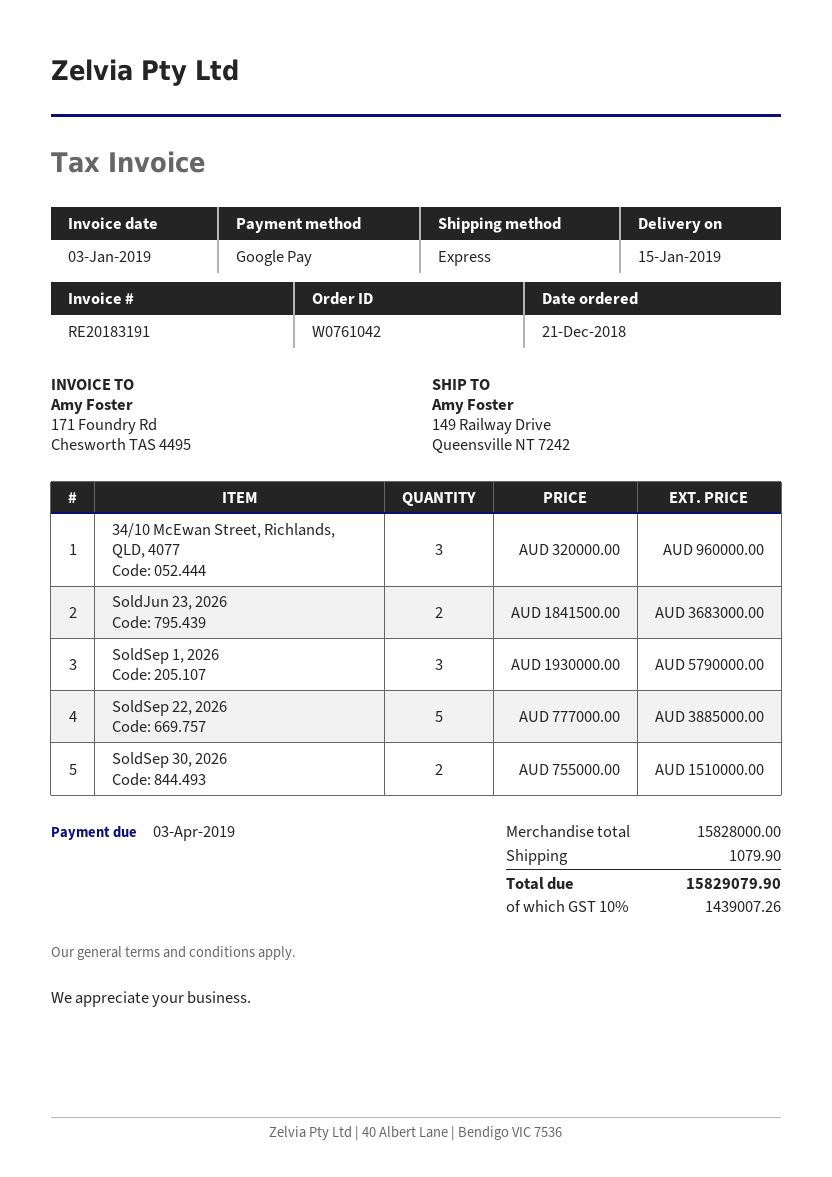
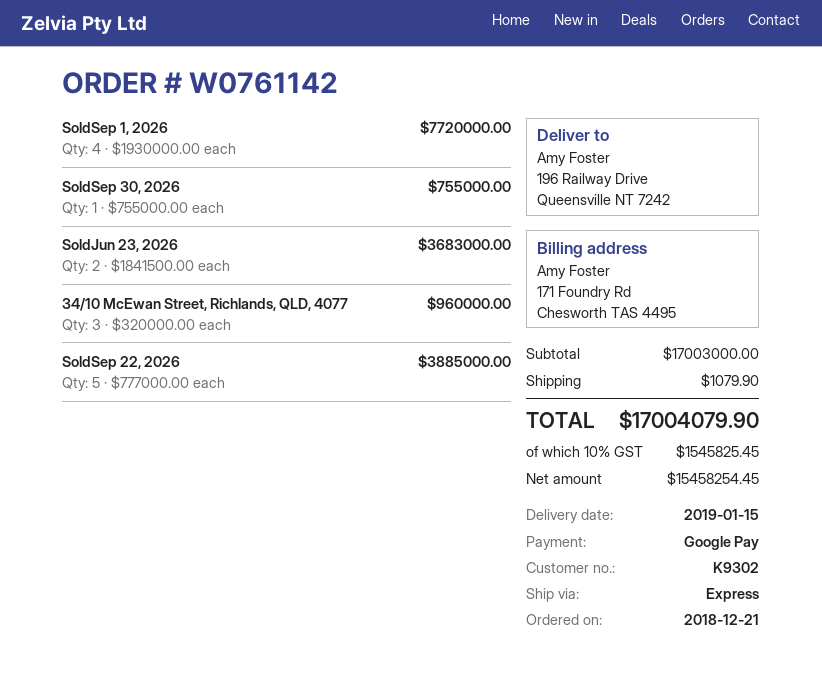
order number: W0761042 -> W0761142
ship to: 149 Railway Drive, Queensville NT 7242 -> 196 Railway Drive, Queensville NT 7242
SoldSep 1, 2026: 3 x 1930000.00 = 5790000.00 -> 4 x 1930000.00 = 7720000.00
SoldSep 30, 2026: 2 x 755000.00 = 1510000.00 -> 1 x 755000.00 = 755000.00
subtotal: 15828000.00 -> 17003000.00
tax: 10% = 1439007.26 -> 10% = 1545825.45
total: 15829079.90 -> 17004079.90

